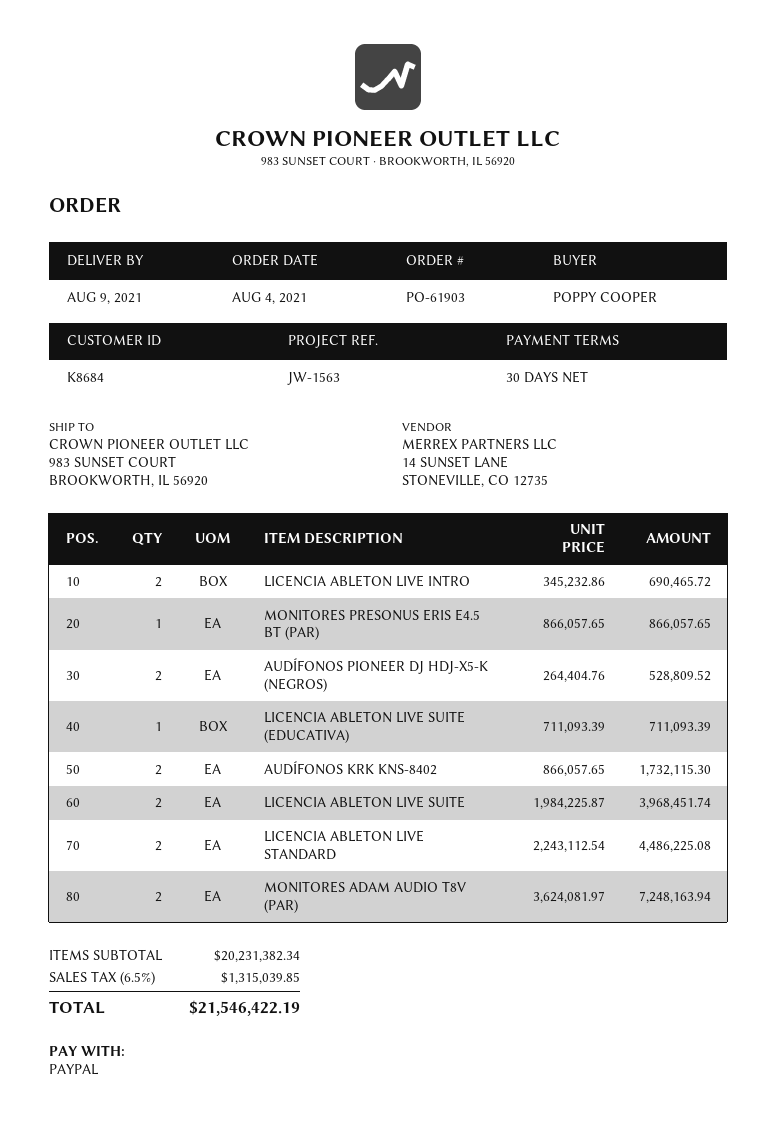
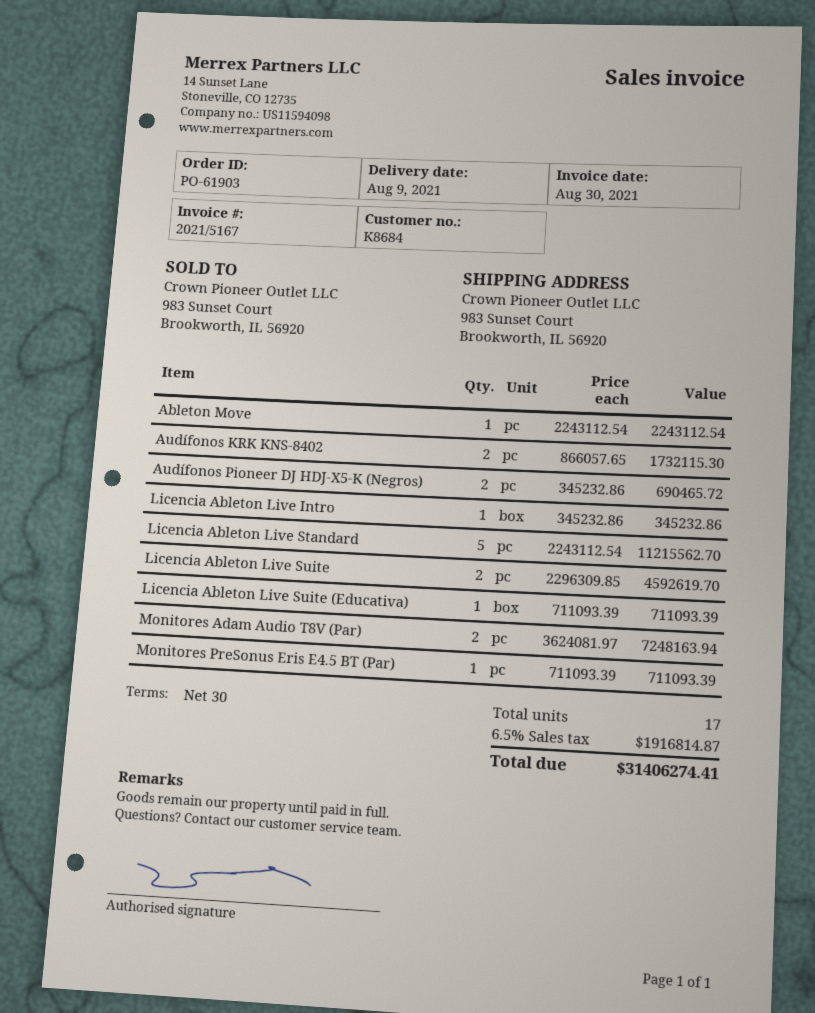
LICENCIA ABLETON LIVE INTRO: 2 x 345232.86 = 690465.72 -> 1 x 345232.86 = 345232.86
MONITORES PRESONUS ERIS E4.5 BT (PAR): 1 x 866057.65 = 866057.65 -> 1 x 711093.39 = 711093.39
AUDÍFONOS PIONEER DJ HDJ-X5-K (NEGROS): 2 x 264404.76 = 528809.52 -> 2 x 345232.86 = 690465.72
LICENCIA ABLETON LIVE SUITE: 2 x 1984225.87 = 3968451.74 -> 2 x 2296309.85 = 4592619.70
LICENCIA ABLETON LIVE STANDARD: 2 x 2243112.54 = 4486225.08 -> 5 x 2243112.54 = 11215562.70
Ableton Move: none -> 1 x 2243112.54 = 2243112.54
tax: 6.5% = 1315039.85 -> 6.5% = 1916814.87
total: 21546422.19 -> 31406274.41

